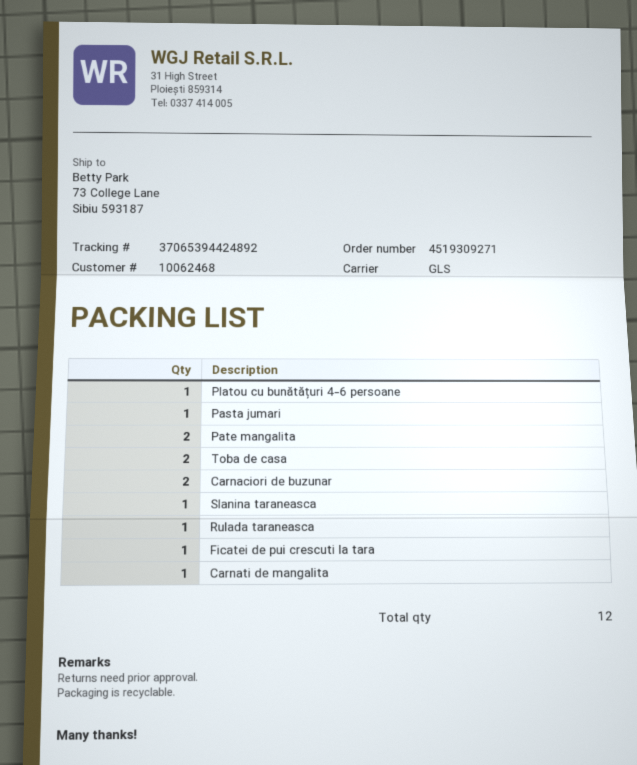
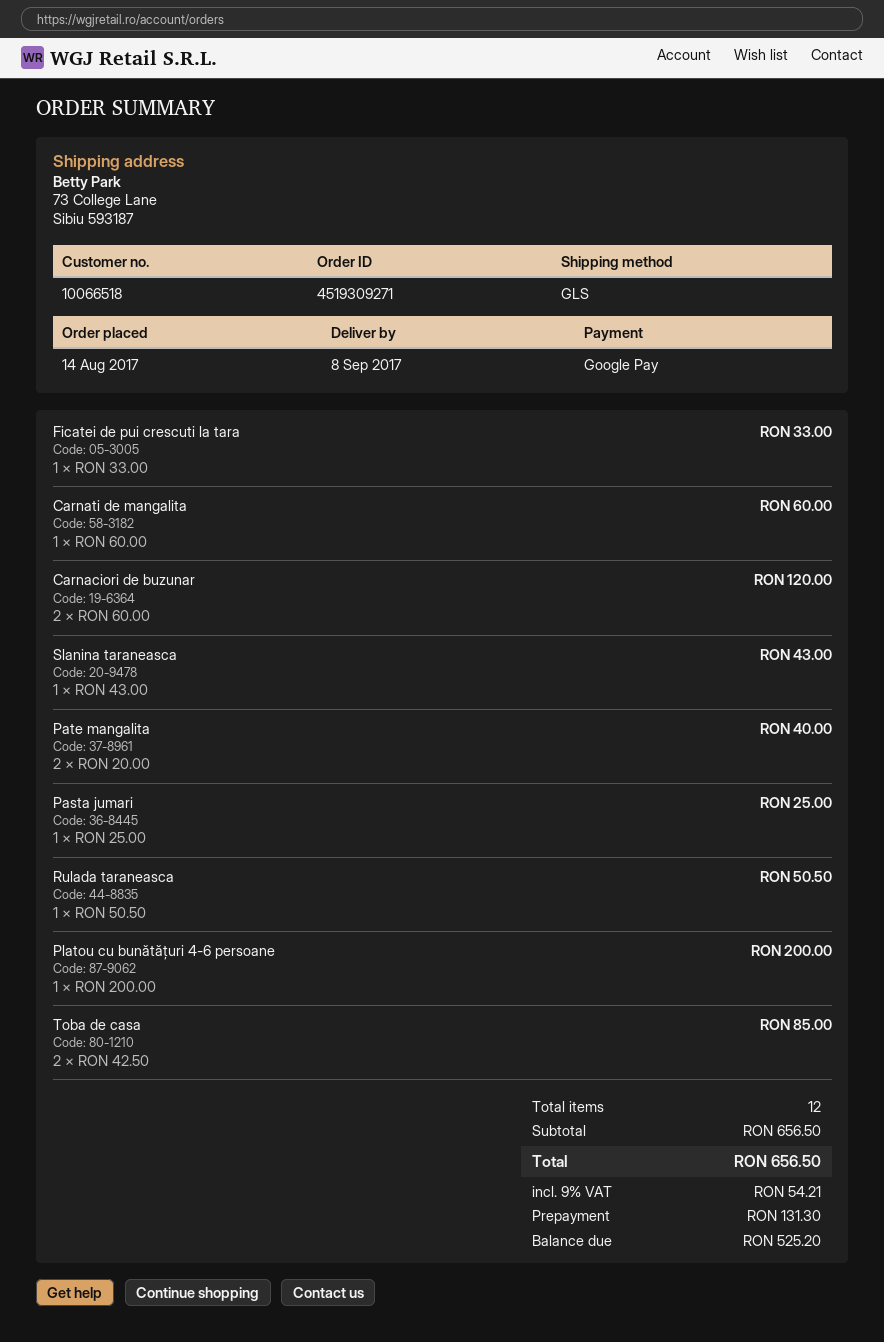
customer number: 10062468 -> 10066518

